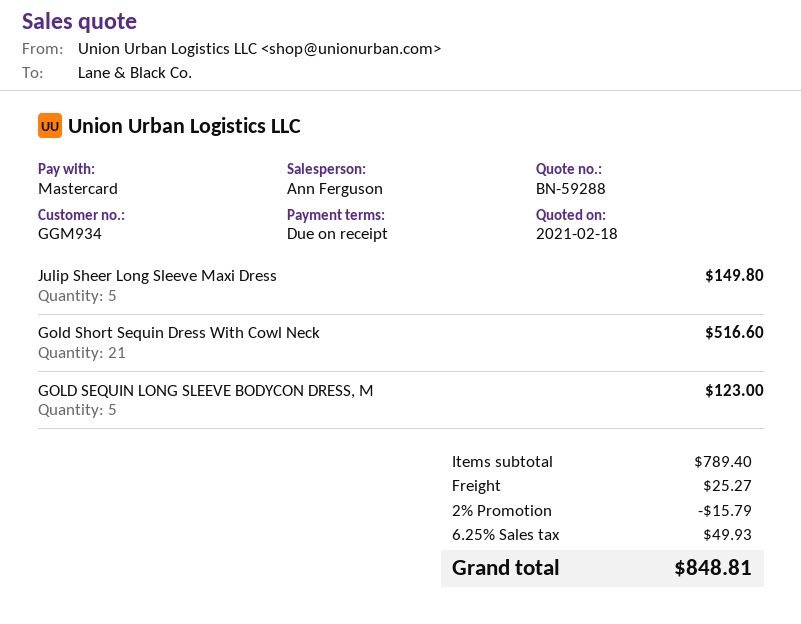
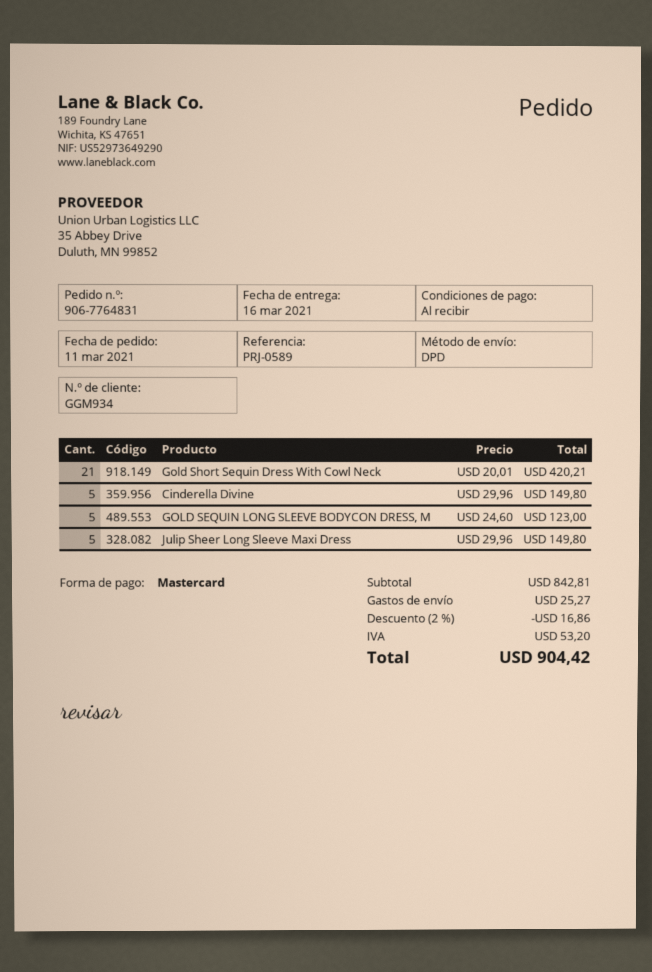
Gold Short Sequin Dress With Cowl Neck: 21 for 516.60 -> 21 for 420.21
Cinderella Divine: none -> 5 for 149.80
subtotal: 789.40 -> 842.81
discount: 2% = 15.79 -> 2% = 16.86
tax: 49.93 -> 53.20
total: 848.81 -> 904.42

